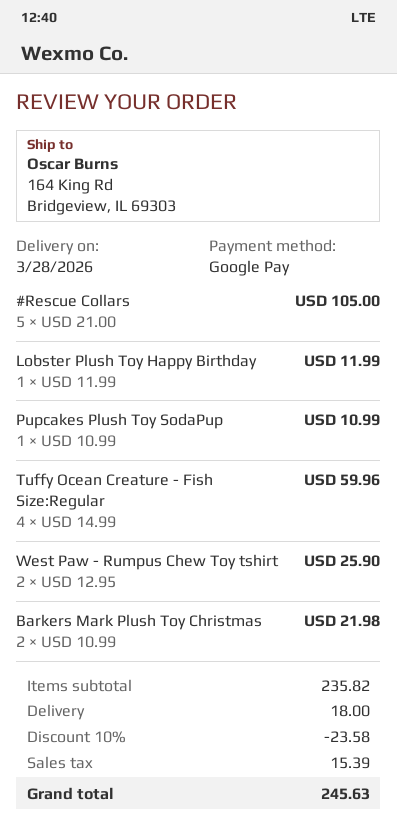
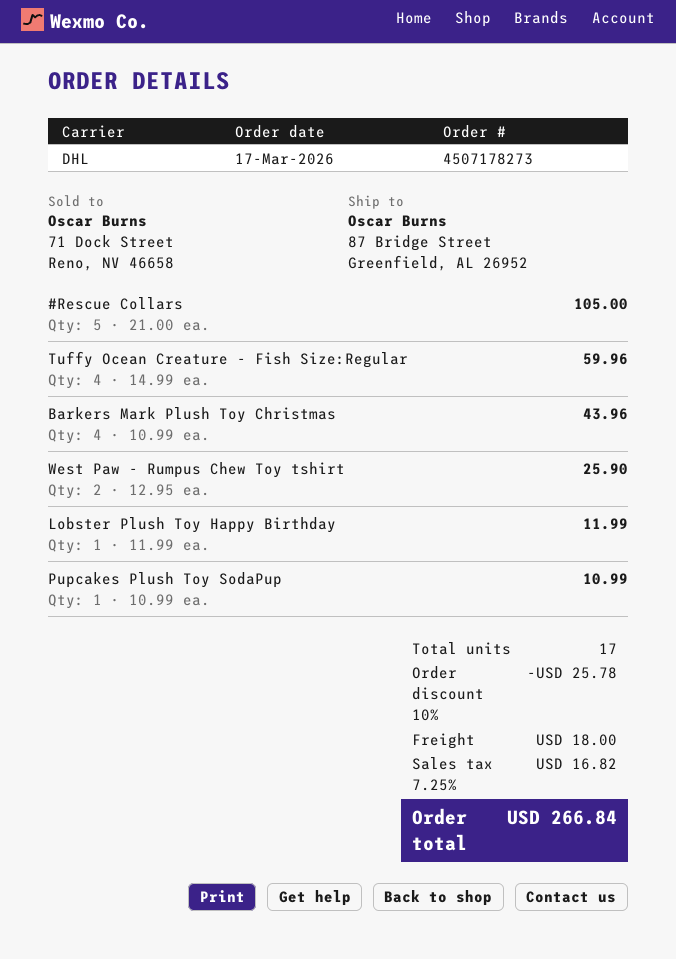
ship to: 164 King Rd, Bridgeview, IL 69303 -> 87 Bridge Street, Greenfield, AL 26952
Barkers Mark Plush Toy Christmas: 2 x 10.99 = 21.98 -> 4 x 10.99 = 43.96
discount: 10% = 23.58 -> 10% = 25.78
tax: 15.39 -> 16.82
total: 245.63 -> 266.84

